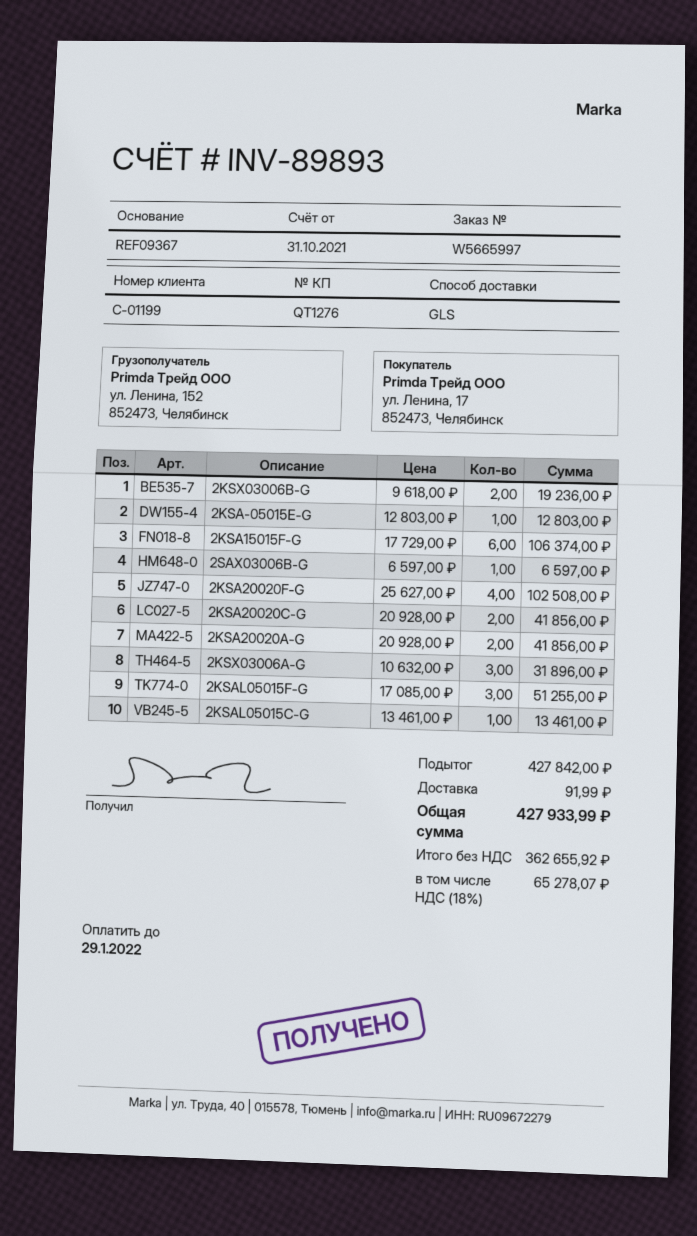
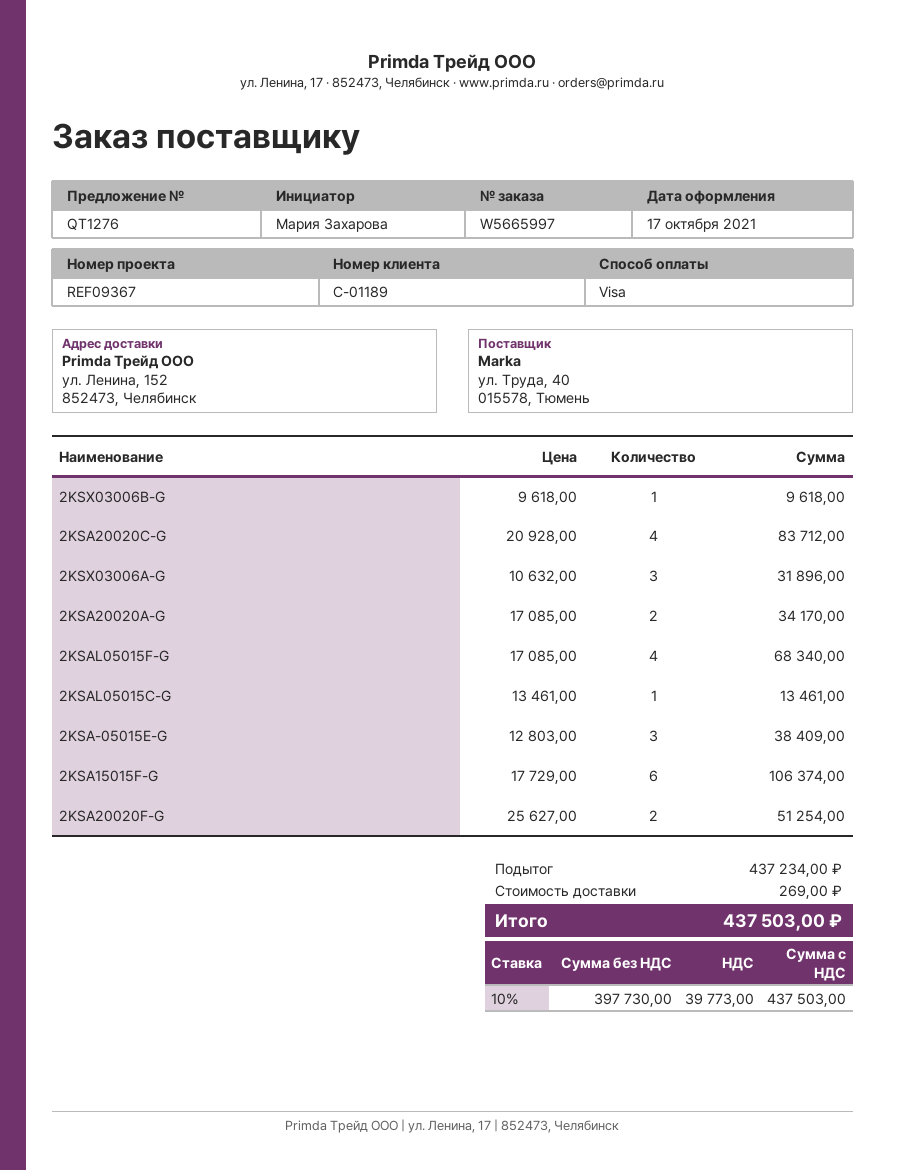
customer number: C-01199 -> C-01189
2KSX03006B-G: 2 x 9618.00 = 19236.00 -> 1 x 9618.00 = 9618.00
2KSA-05015E-G: 1 x 12803.00 = 12803.00 -> 3 x 12803.00 = 38409.00
2SAX03006B-G: 1 x 6597.00 = 6597.00 -> none
2KSA20020F-G: 4 x 25627.00 = 102508.00 -> 2 x 25627.00 = 51254.00
2KSA20020C-G: 2 x 20928.00 = 41856.00 -> 4 x 20928.00 = 83712.00
2KSA20020A-G: 2 x 20928.00 = 41856.00 -> 2 x 17085.00 = 34170.00
2KSAL05015F-G: 3 x 17085.00 = 51255.00 -> 4 x 17085.00 = 68340.00
subtotal: 427842.00 -> 437234.00
shipping: 91.99 -> 269.00
net: 362655.92 -> 397730.00
tax: 18% = 65278.07 -> 10% = 39773.00
total: 427933.99 -> 437503.00

